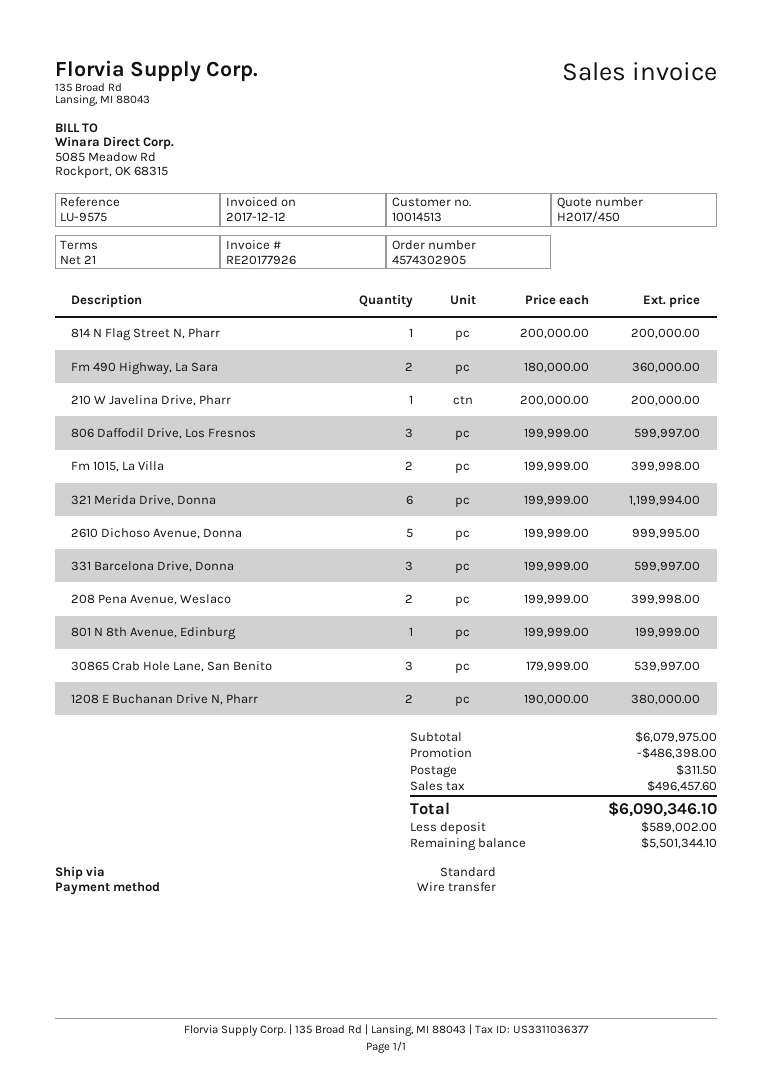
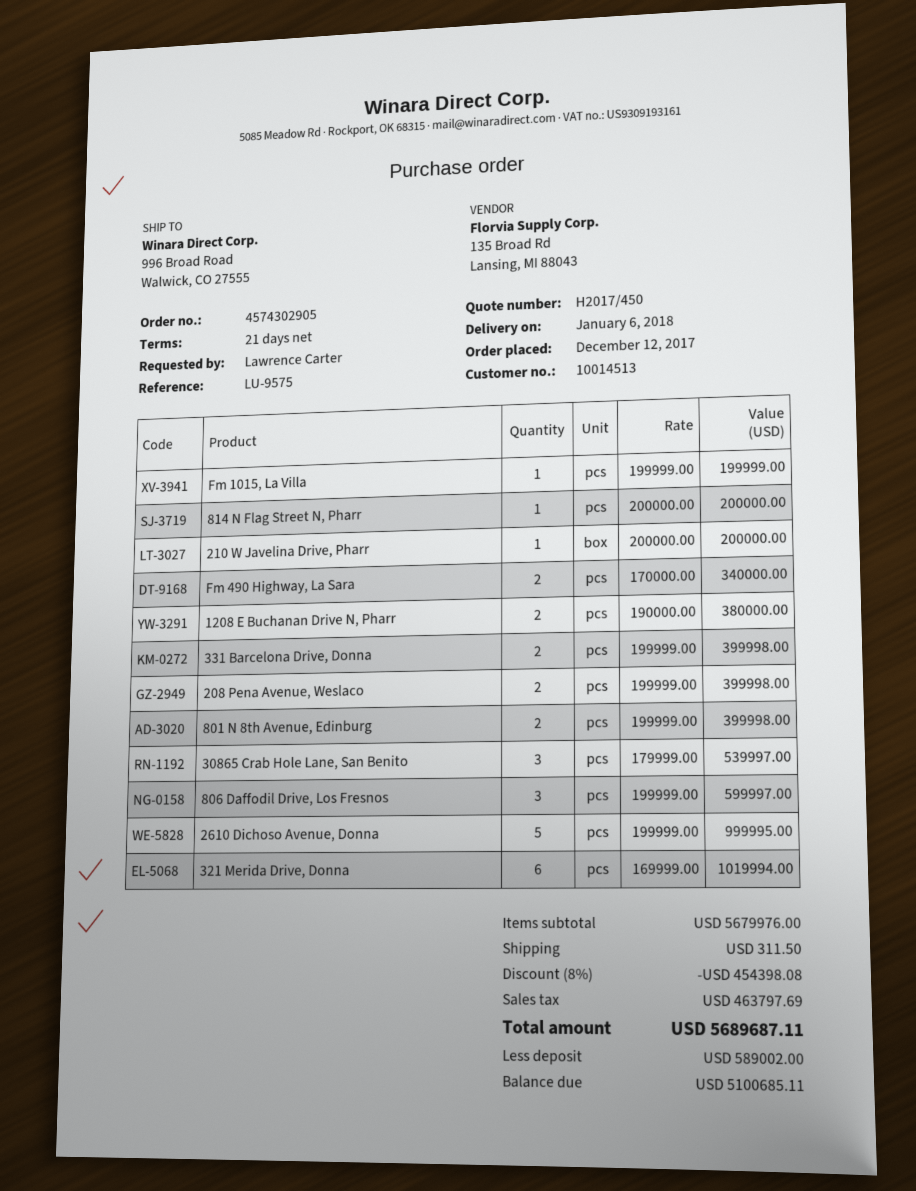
Fm 490 Highway, La Sara: 2 x 180000.00 = 360000.00 -> 2 x 170000.00 = 340000.00
Fm 1015, La Villa: 2 x 199999.00 = 399998.00 -> 1 x 199999.00 = 199999.00
321 Merida Drive, Donna: 6 x 199999.00 = 1199994.00 -> 6 x 169999.00 = 1019994.00
331 Barcelona Drive, Donna: 3 x 199999.00 = 599997.00 -> 2 x 199999.00 = 399998.00
801 N 8th Avenue, Edinburg: 1 x 199999.00 = 199999.00 -> 2 x 199999.00 = 399998.00
subtotal: 6079975.00 -> 5679976.00
discount: 486398.00 -> 454398.08
tax: 496457.60 -> 463797.69
total: 6090346.10 -> 5689687.11
balance: 5501344.10 -> 5100685.11

